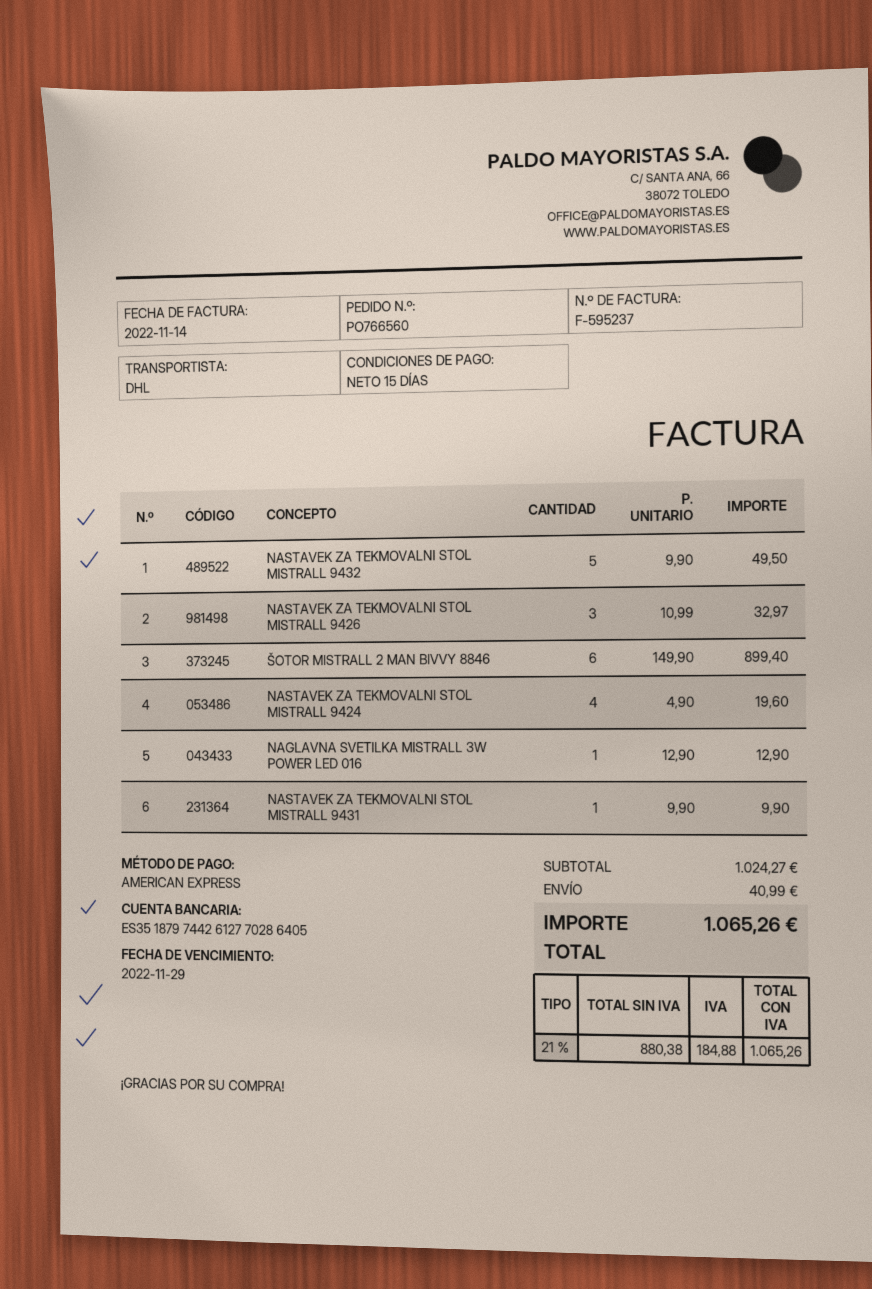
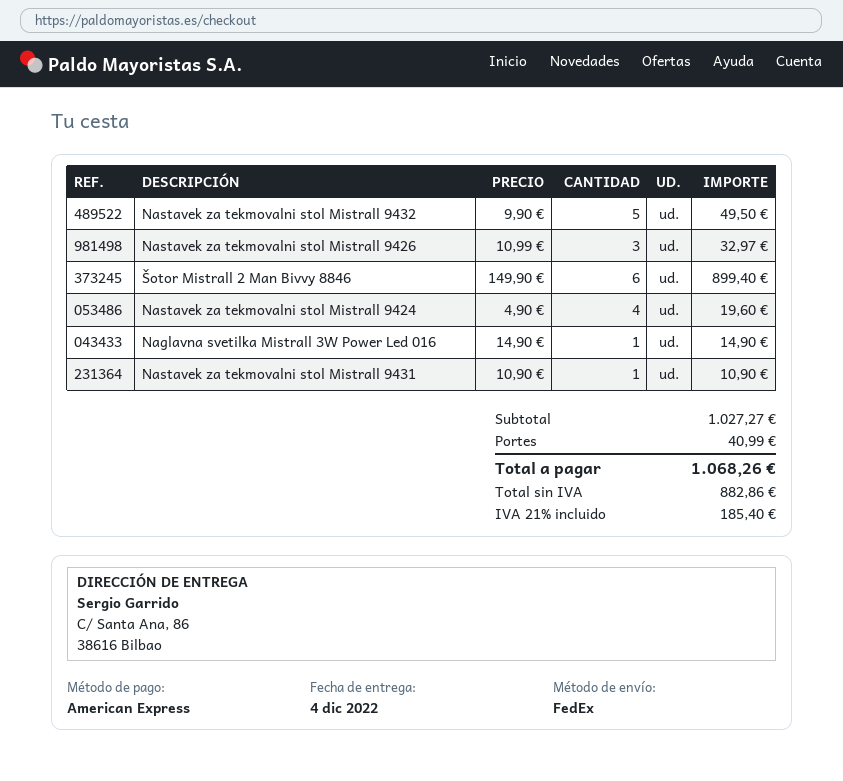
shipping method: DHL -> FedEx
NAGLAVNA SVETILKA MISTRALL 3W POWER LED 016: 1 x 12.90 = 12.90 -> 1 x 14.90 = 14.90
NASTAVEK ZA TEKMOVALNI STOL MISTRALL 9431: 1 x 9.90 = 9.90 -> 1 x 10.90 = 10.90
subtotal: 1024.27 -> 1027.27
net: 880.38 -> 882.86
tax: 21% = 184.88 -> 21% = 185.40
total: 1065.26 -> 1068.26

